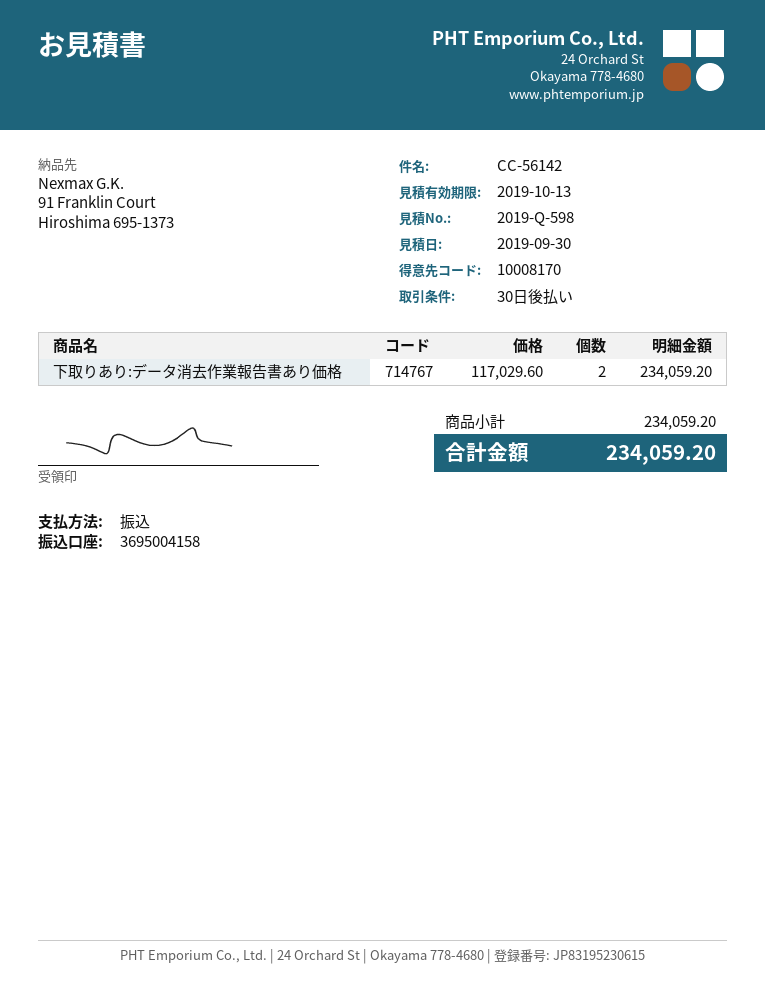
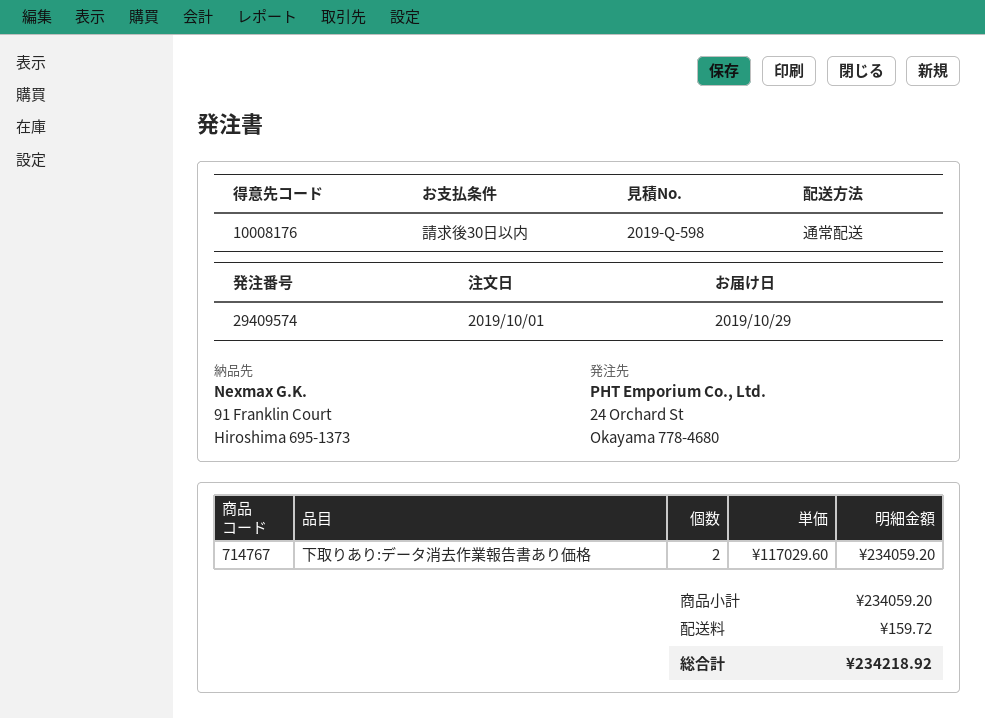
customer number: 10008170 -> 10008176
shipping: none -> 159.72
total: 234059.20 -> 234218.92

